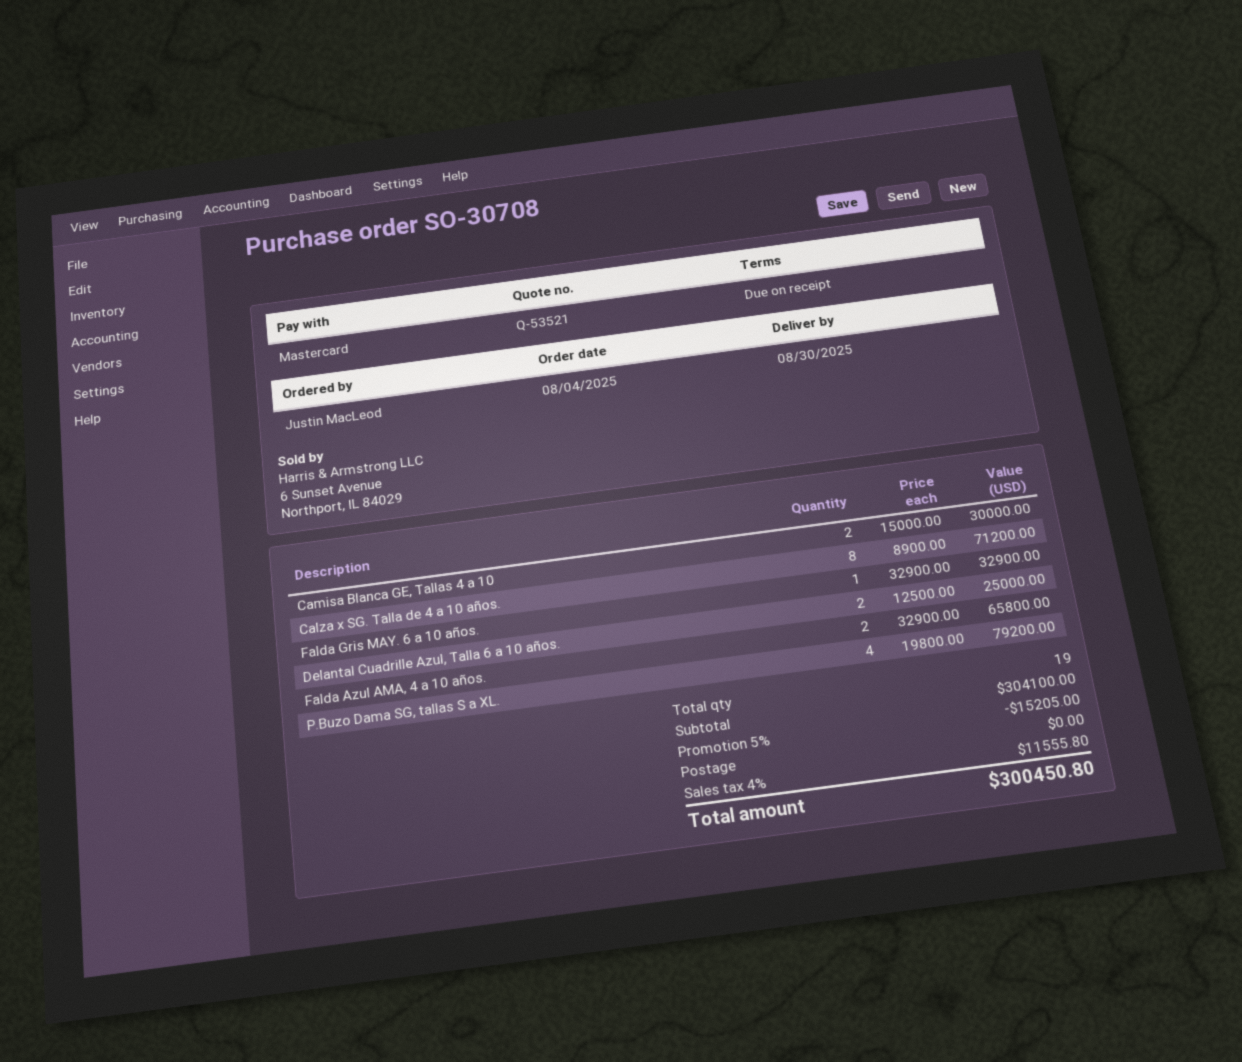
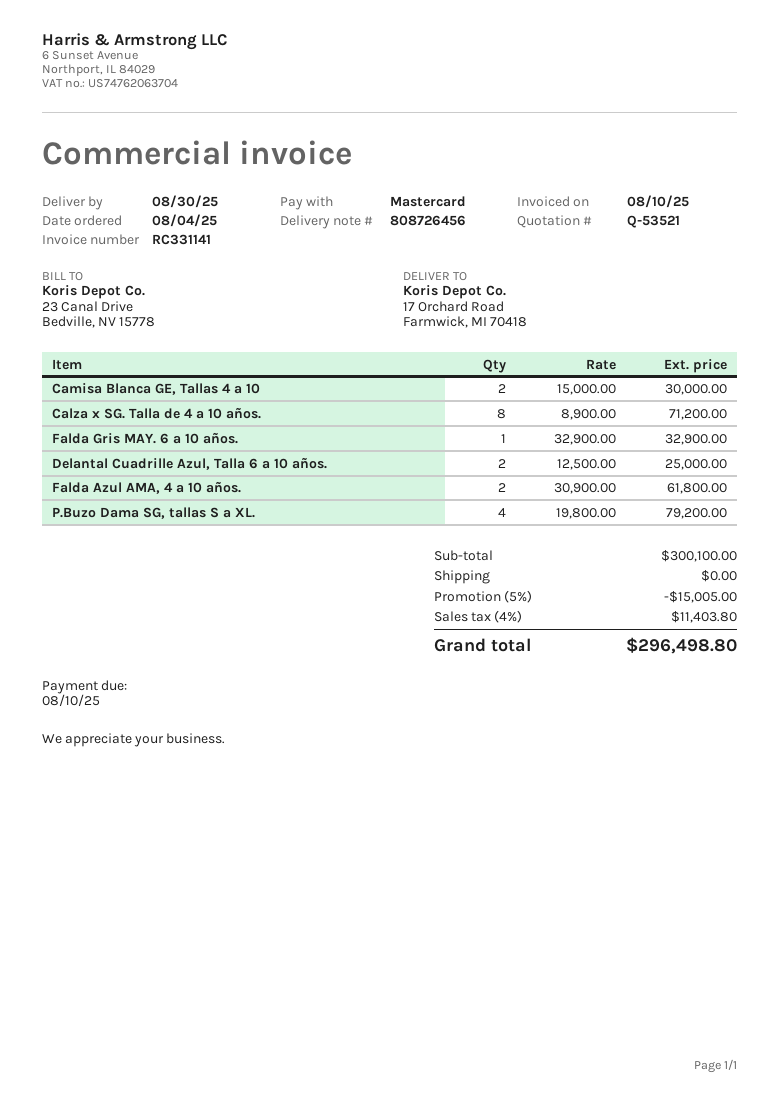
Falda Azul AMA, 4 a 10 años.: 2 x 32900.00 = 65800.00 -> 2 x 30900.00 = 61800.00
subtotal: 304100.00 -> 300100.00
discount: 5% = 15205.00 -> 5% = 15005.00
tax: 4% = 11555.80 -> 4% = 11403.80
total: 300450.80 -> 296498.80

